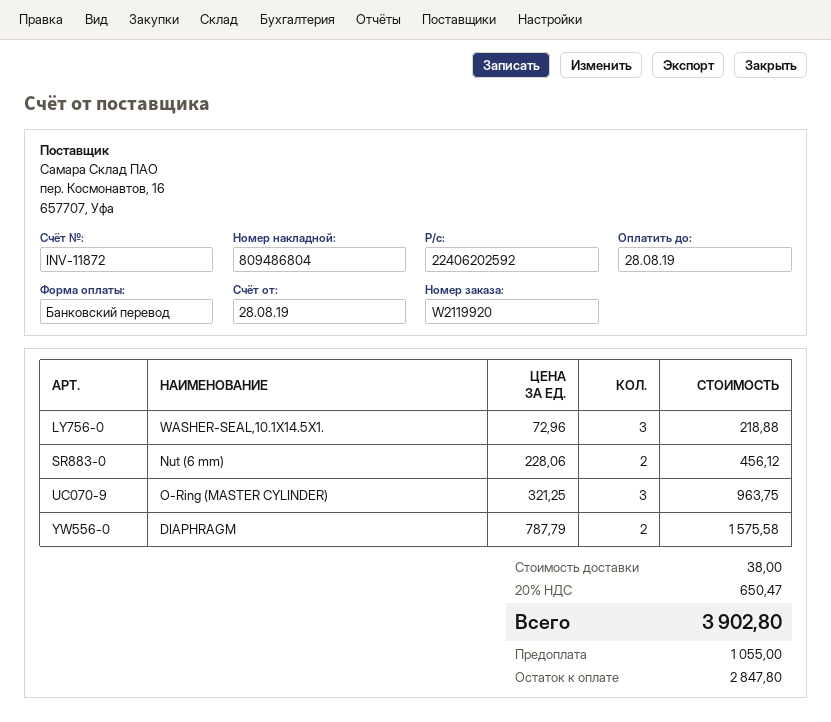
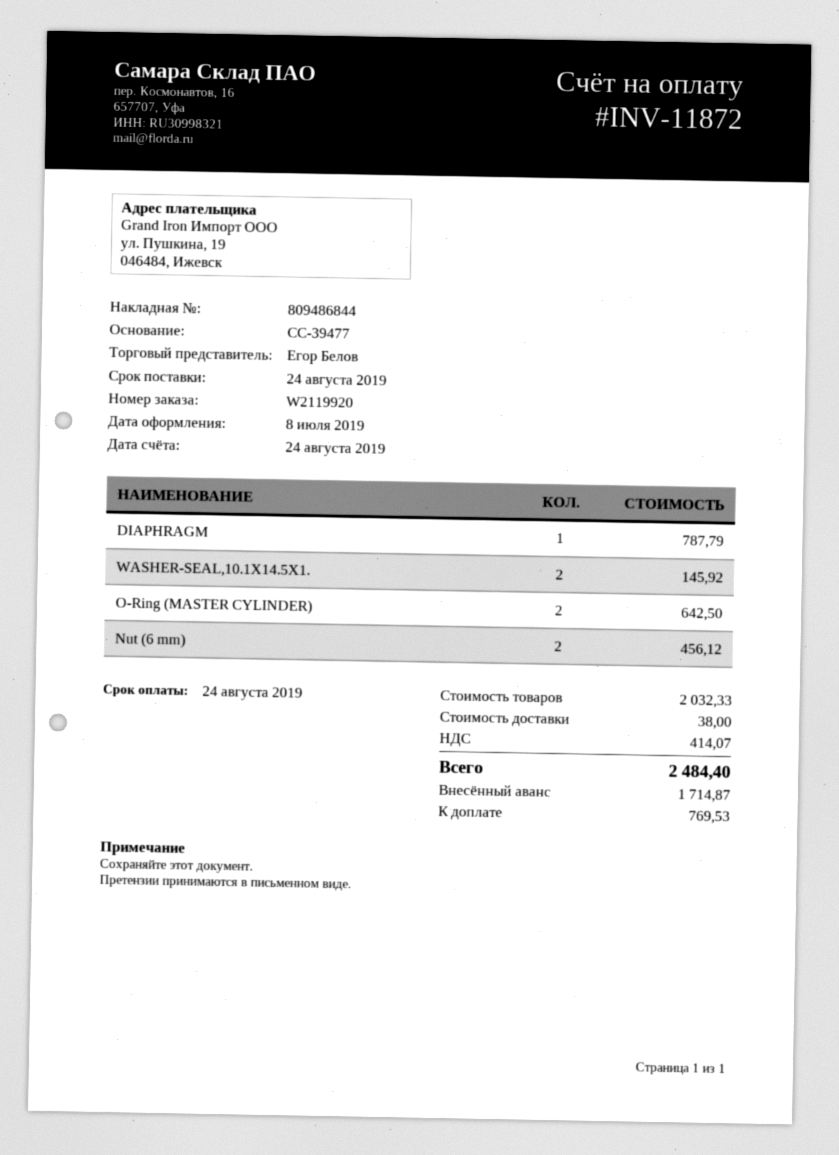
delivery note number: 809486804 -> 809486844
invoice date: 2019-08-28 -> 2019-08-24
due date: 2019-08-28 -> 2019-08-24
WASHER-SEAL,10.1X14.5X1.: 3 for 218.88 -> 2 for 145.92
O-Ring (MASTER CYLINDER): 3 for 963.75 -> 2 for 642.50
DIAPHRAGM: 2 for 1575.58 -> 1 for 787.79
tax: 650.47 -> 414.07
total: 3902.80 -> 2484.40
deposit: 1055.00 -> 1714.87
balance: 2847.80 -> 769.53

